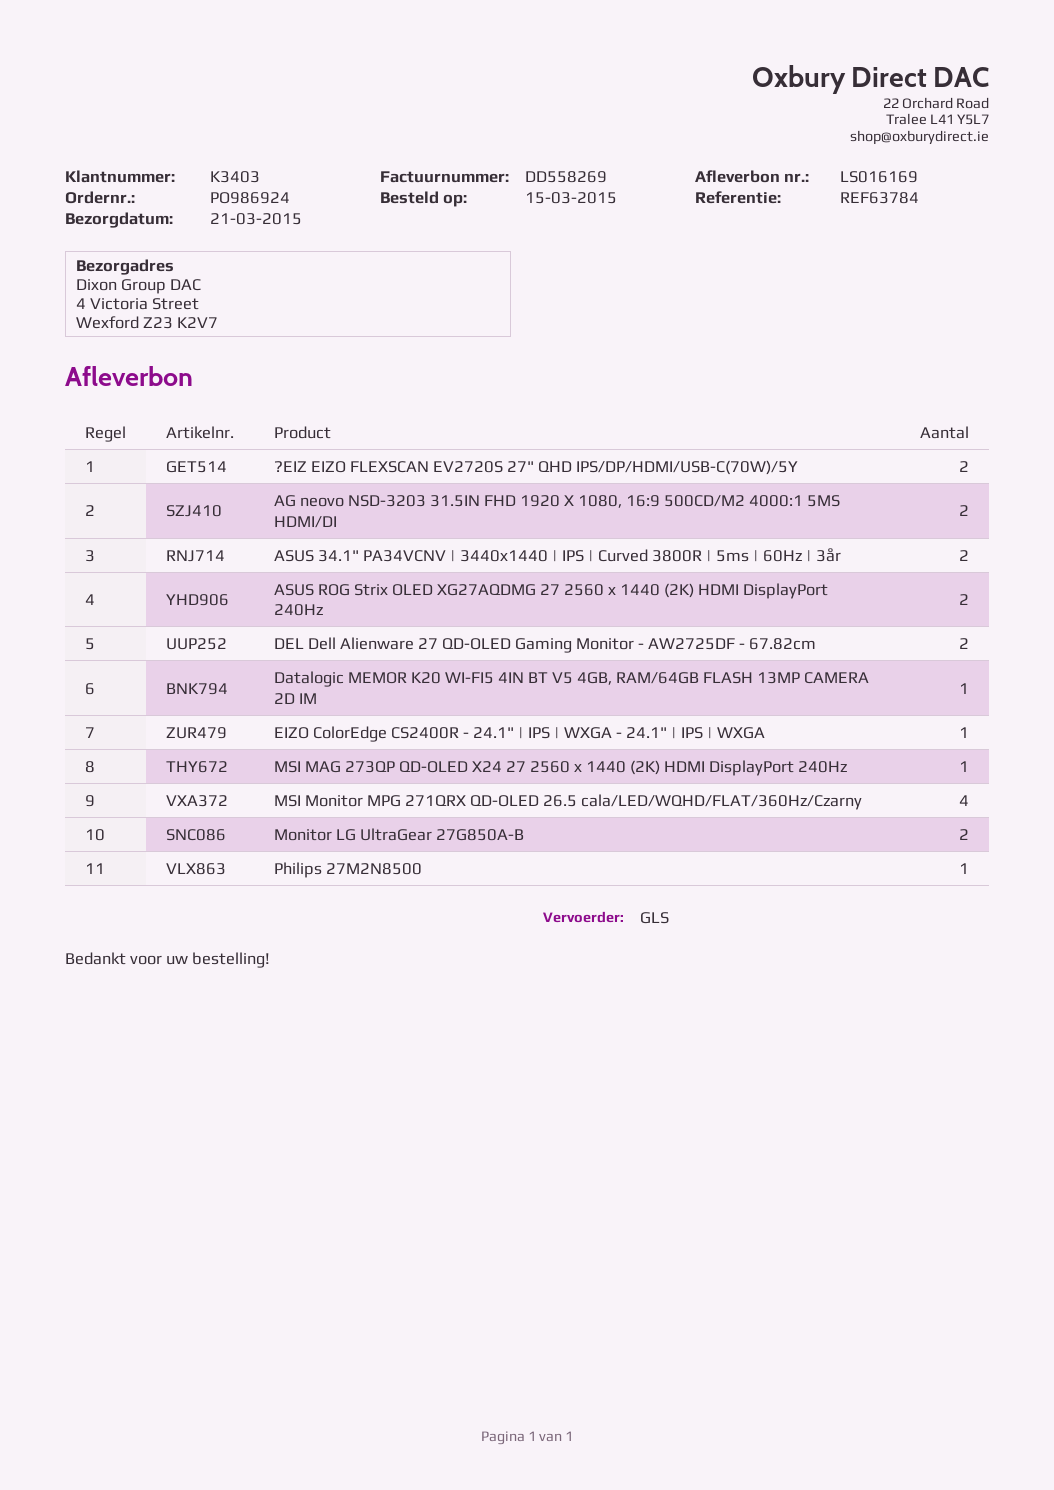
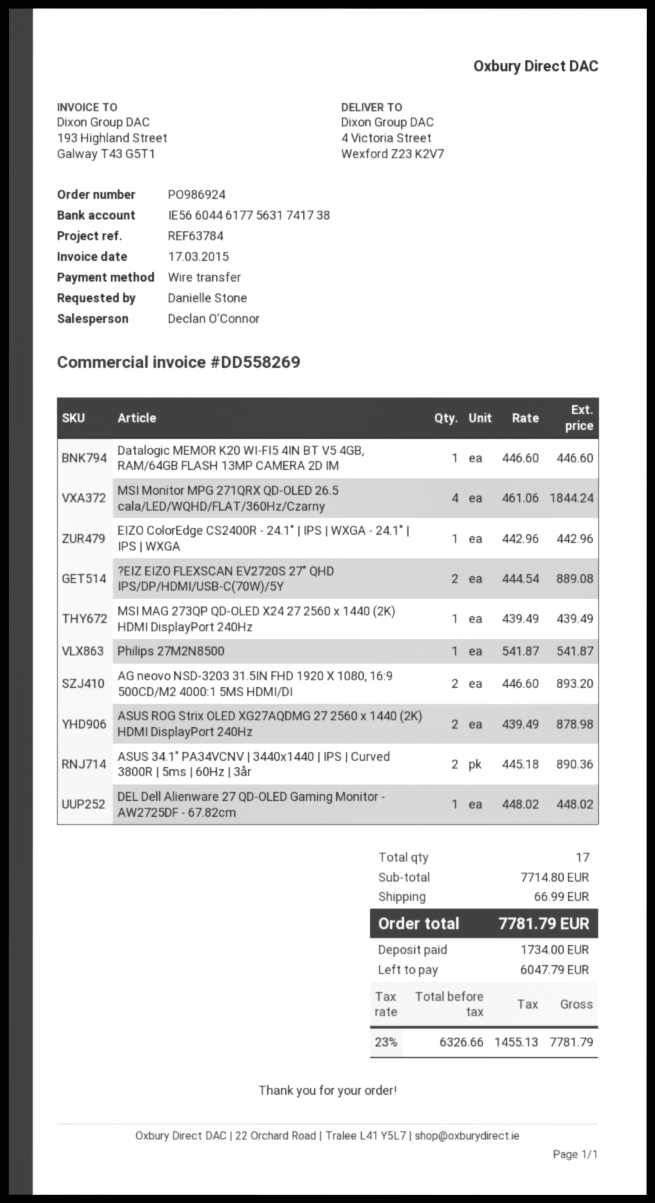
DEL Dell Alienware 27 QD-OLED Gaming Monitor - AW2725DF - 67.82cm: 2 -> 1
Monitor LG UltraGear 27G850A-B: 2 -> none

